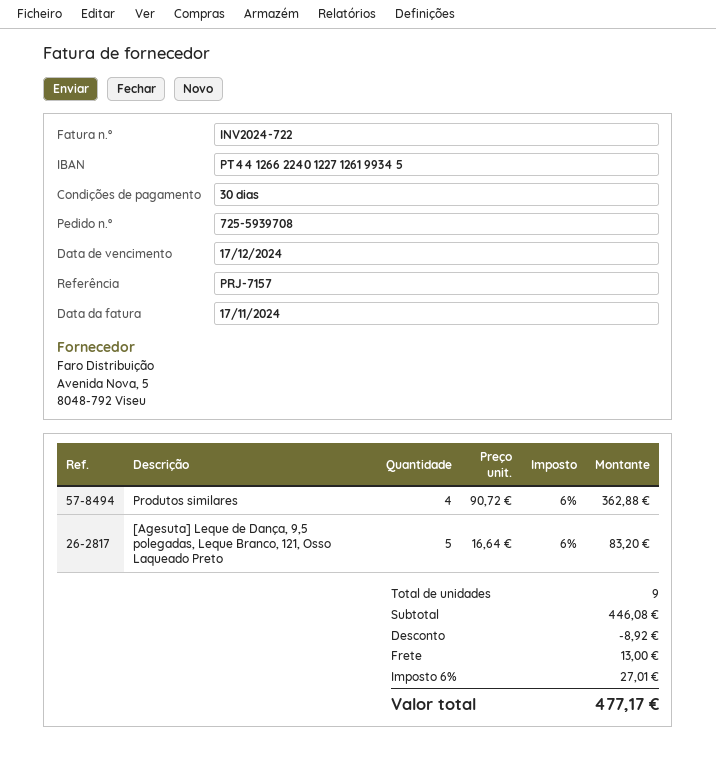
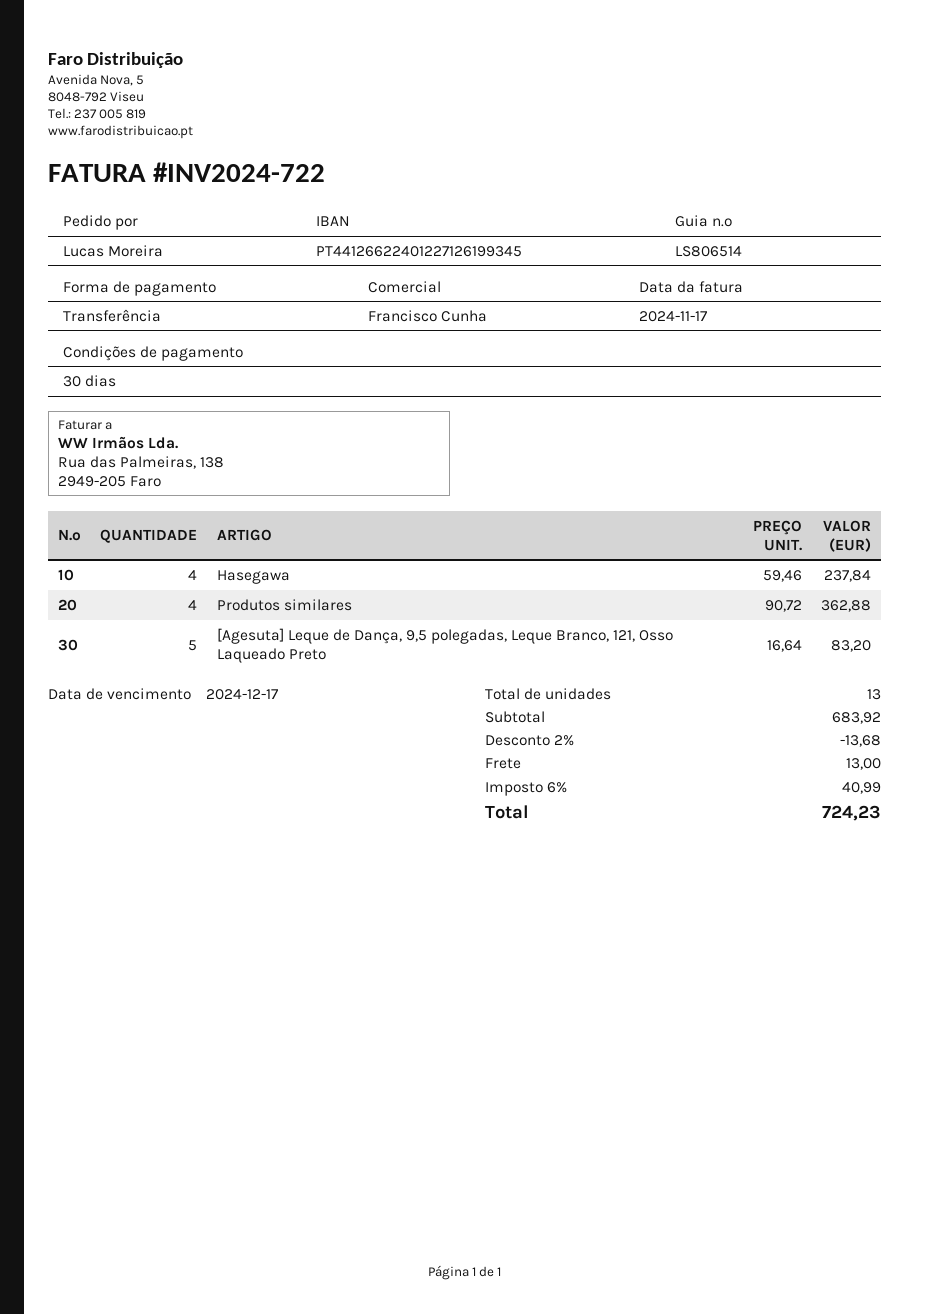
Hasegawa: none -> 4 x 59.46 = 237.84
total quantity: 9 -> 13
subtotal: 446.08 -> 683.92
discount: 8.92 -> 13.68
tax: 6% = 27.01 -> 6% = 40.99
total: 477.17 -> 724.23

